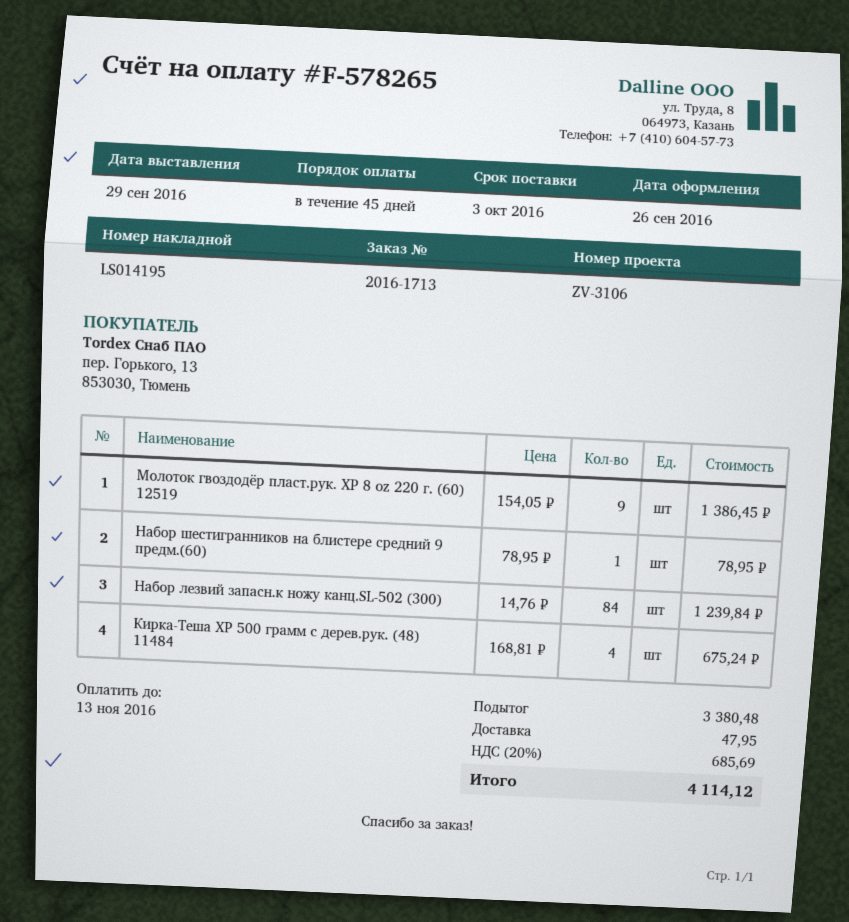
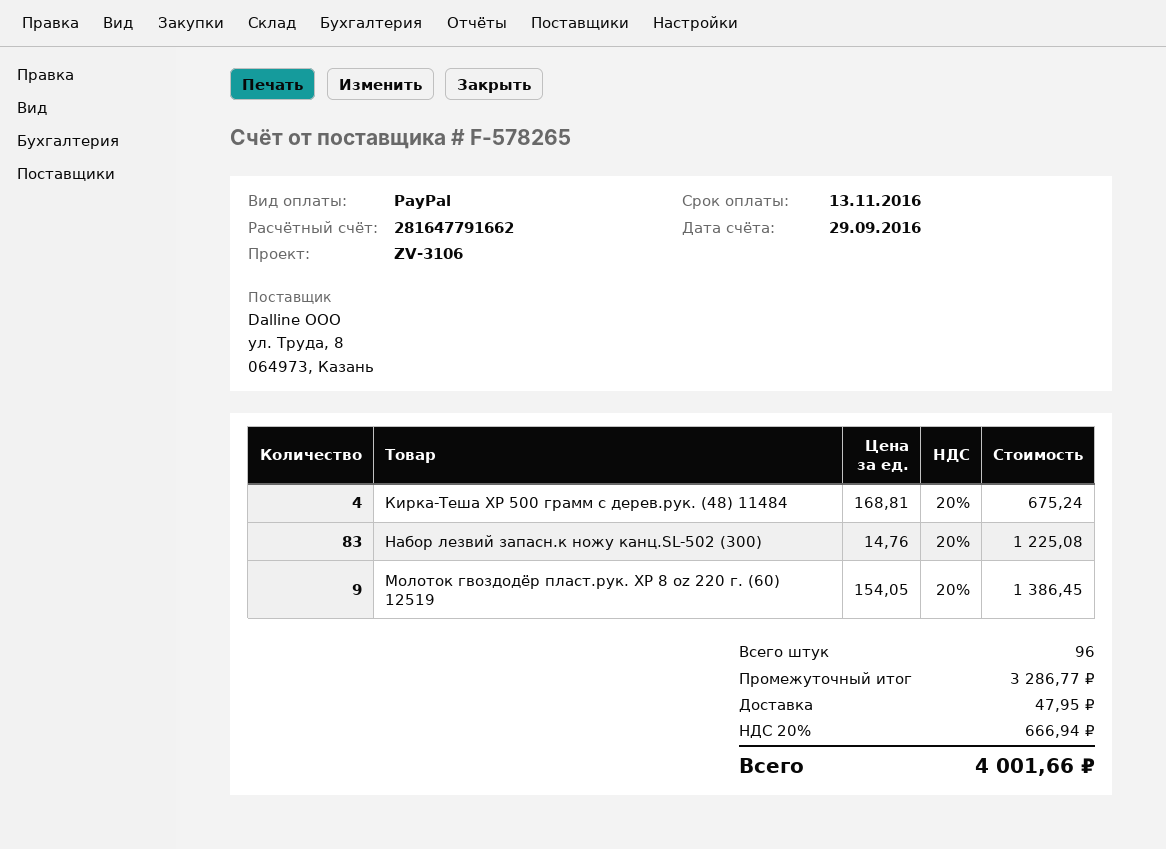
Набор шестигранников на блистере средний 9 предм.(60): 1 x 78.95 = 78.95 -> none
Набор лезвий запасн.к ножу канц.SL-502 (300): 84 x 14.76 = 1239.84 -> 83 x 14.76 = 1225.08
subtotal: 3380.48 -> 3286.77
tax: 20% = 685.69 -> 20% = 666.94
total: 4114.12 -> 4001.66

